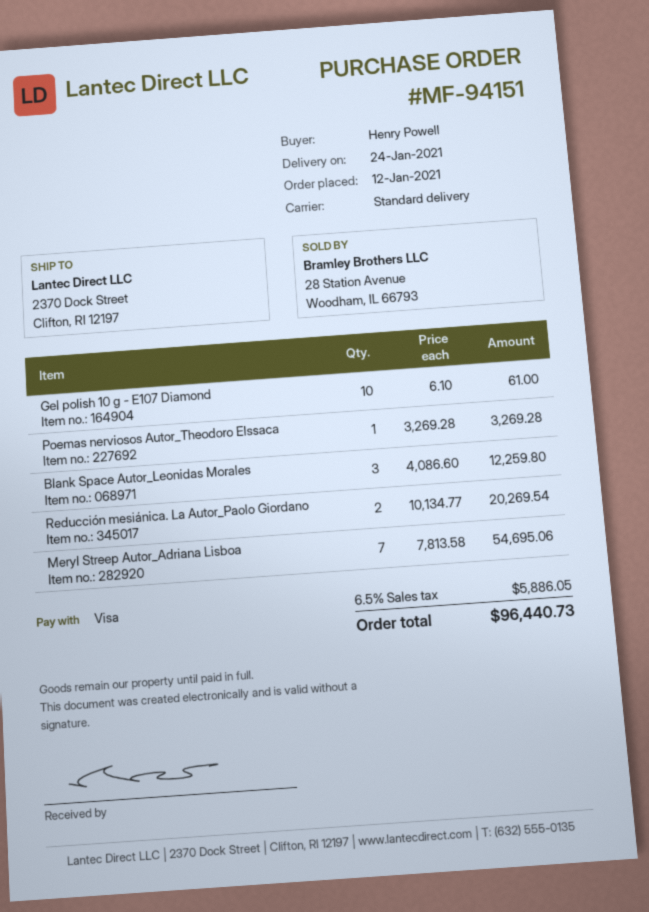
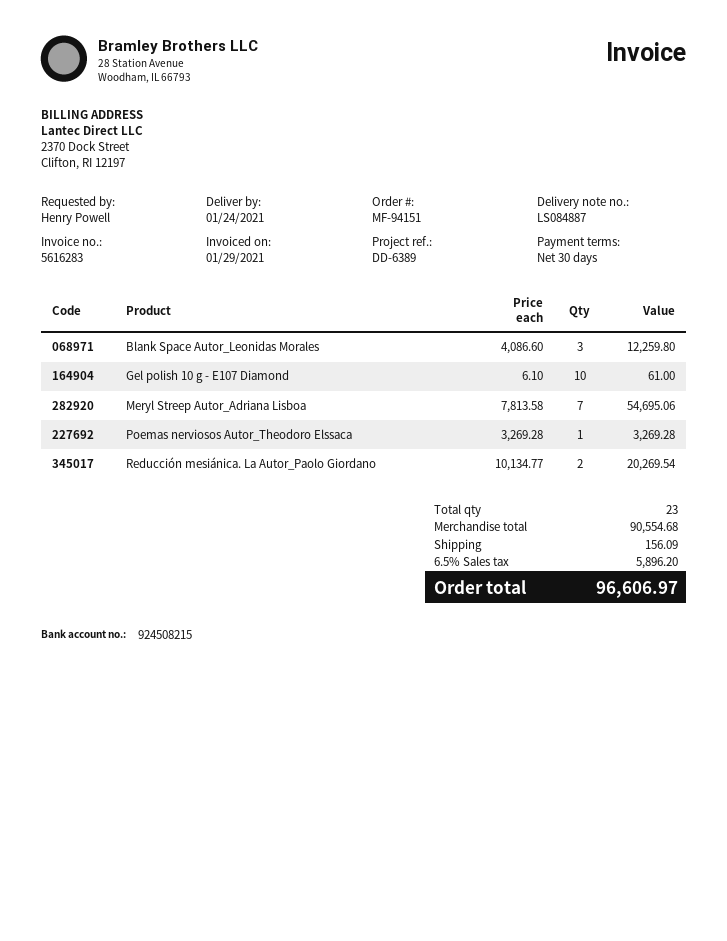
shipping: none -> 156.09
tax: 6.5% = 5886.05 -> 6.5% = 5896.20
total: 96440.73 -> 96606.97

